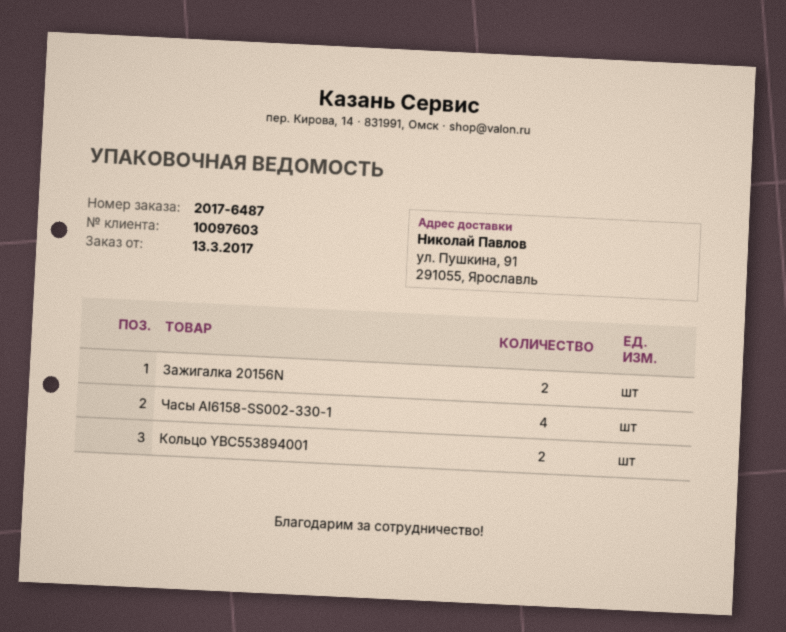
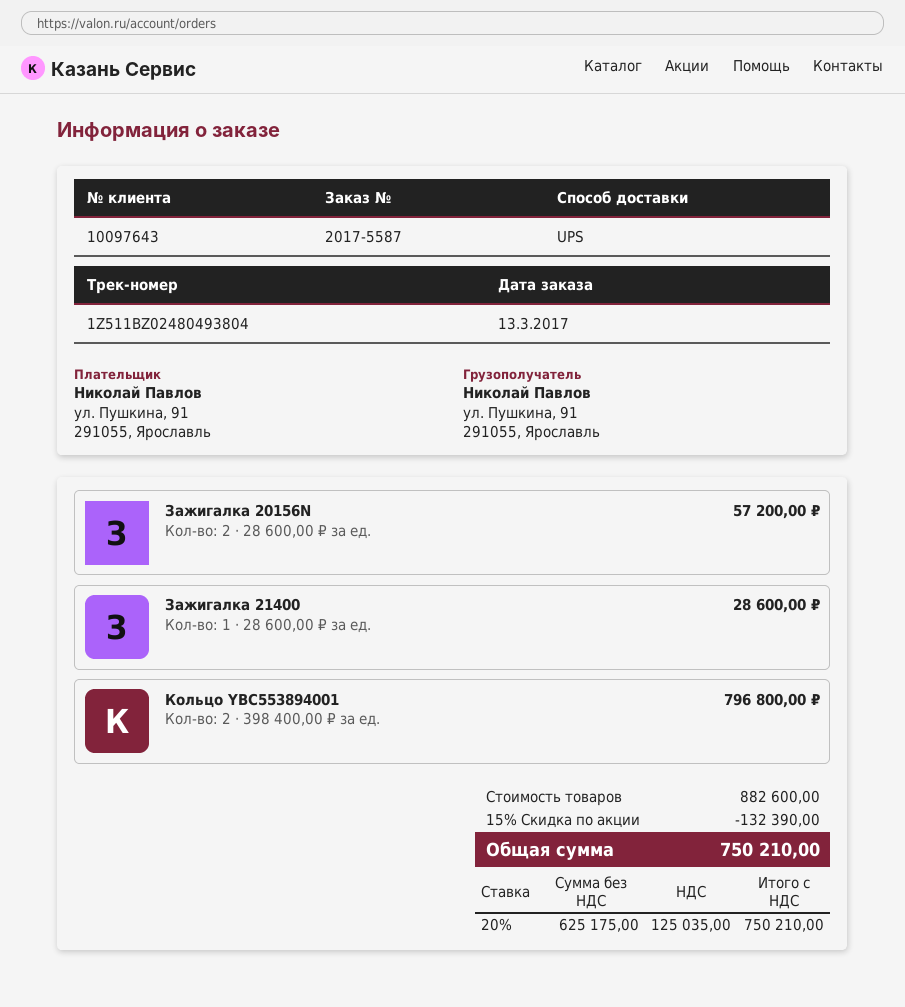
order number: 2017-6487 -> 2017-5587
customer number: 10097603 -> 10097643
Часы AI6158-SS002-330-1: 4 -> none
Зажигалка 21400: none -> 1

